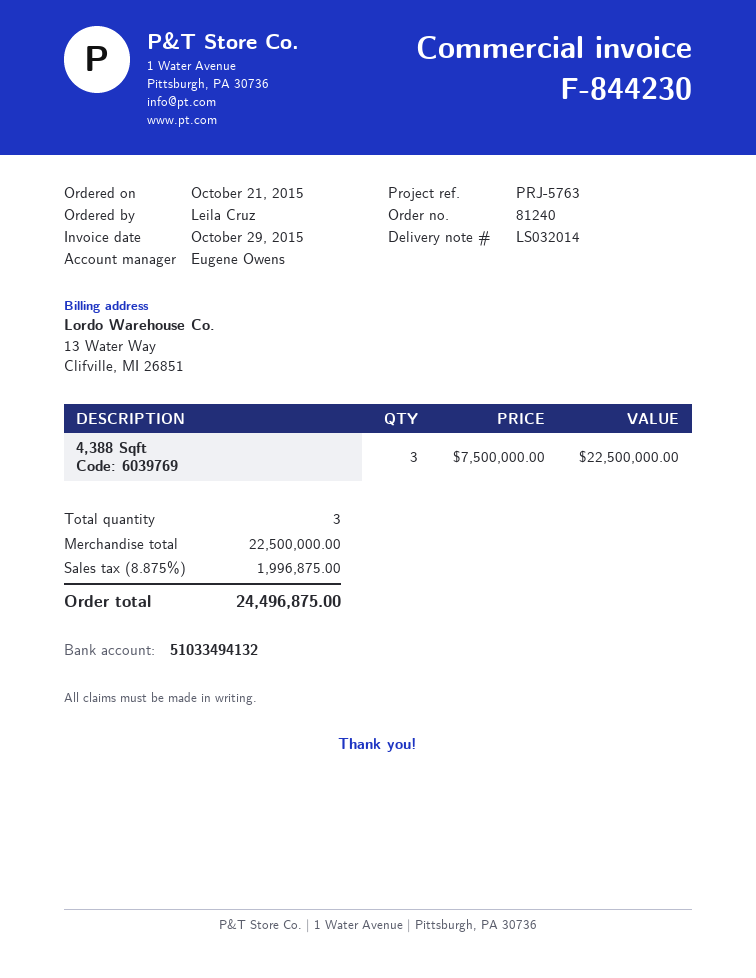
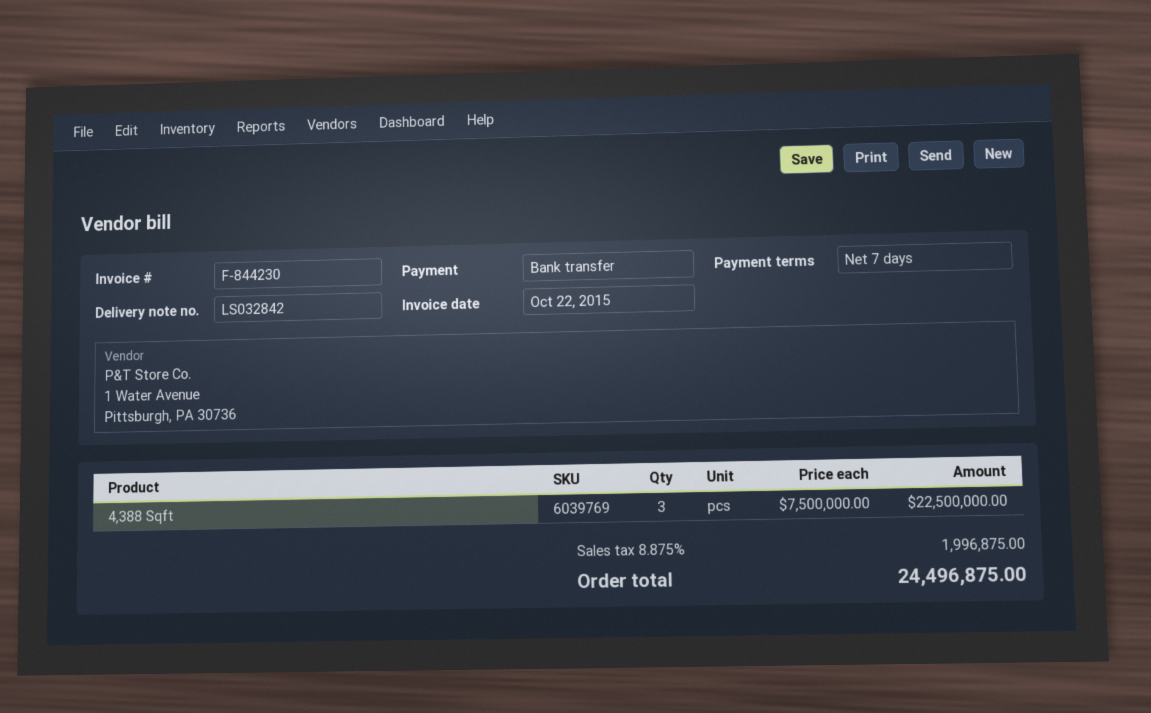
delivery note number: LS032014 -> LS032842
invoice date: 2015-10-29 -> 2015-10-22

